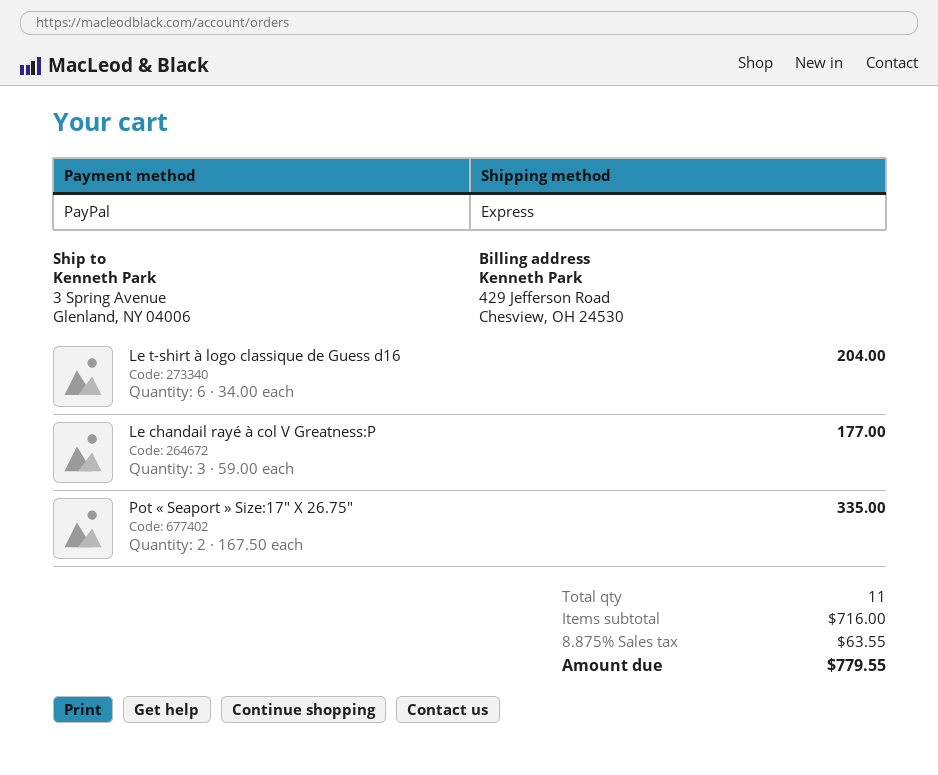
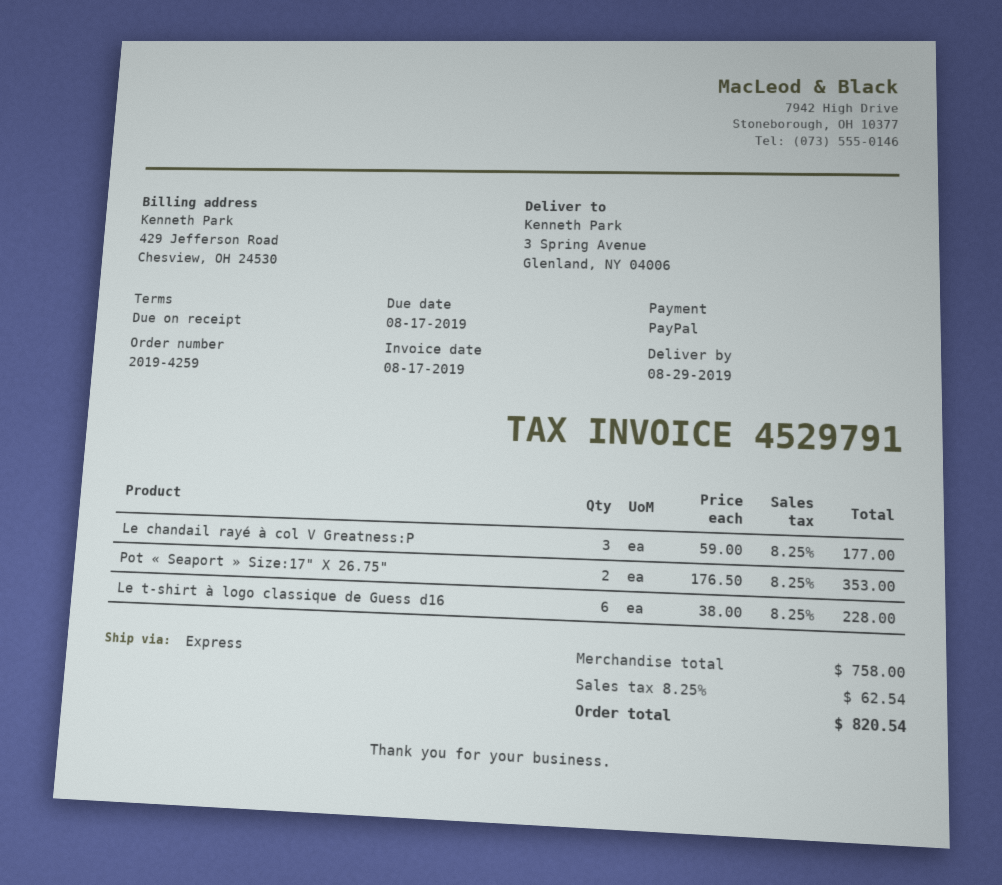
Le t-shirt à logo classique de Guess d16: 6 x 34.00 = 204.00 -> 6 x 38.00 = 228.00
Pot « Seaport » Size:17" X 26.75": 2 x 167.50 = 335.00 -> 2 x 176.50 = 353.00
subtotal: 716.00 -> 758.00
tax: 8.875% = 63.55 -> 8.25% = 62.54
total: 779.55 -> 820.54

